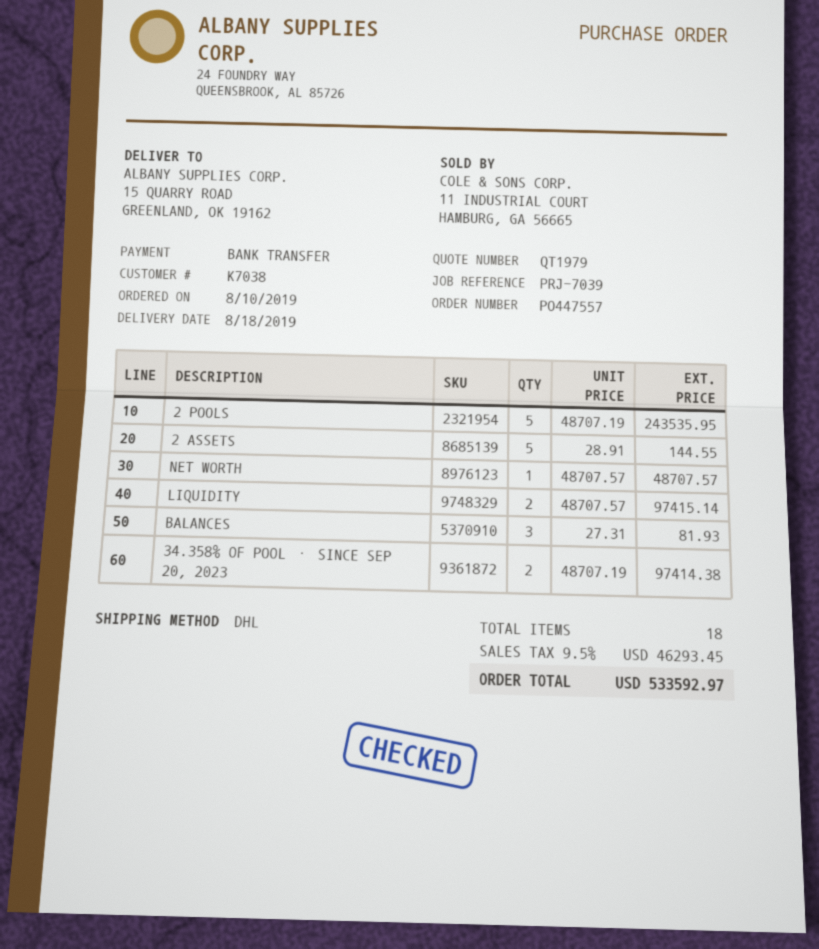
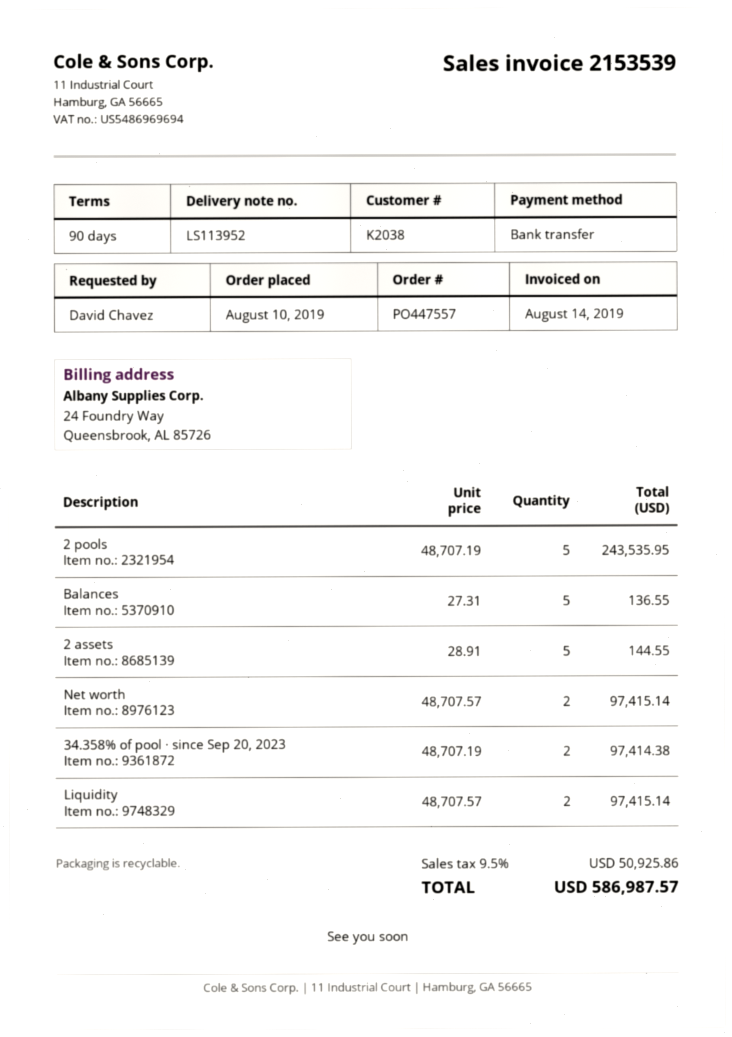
customer number: K7038 -> K2038
NET WORTH: 1 x 48707.57 = 48707.57 -> 2 x 48707.57 = 97415.14
BALANCES: 3 x 27.31 = 81.93 -> 5 x 27.31 = 136.55
tax: 9.5% = 46293.45 -> 9.5% = 50925.86
total: 533592.97 -> 586987.57

